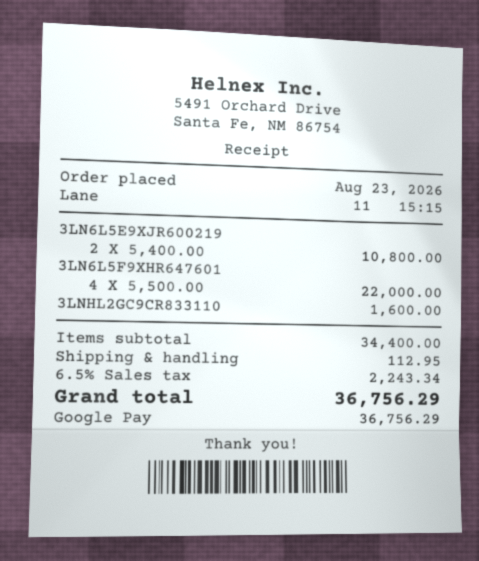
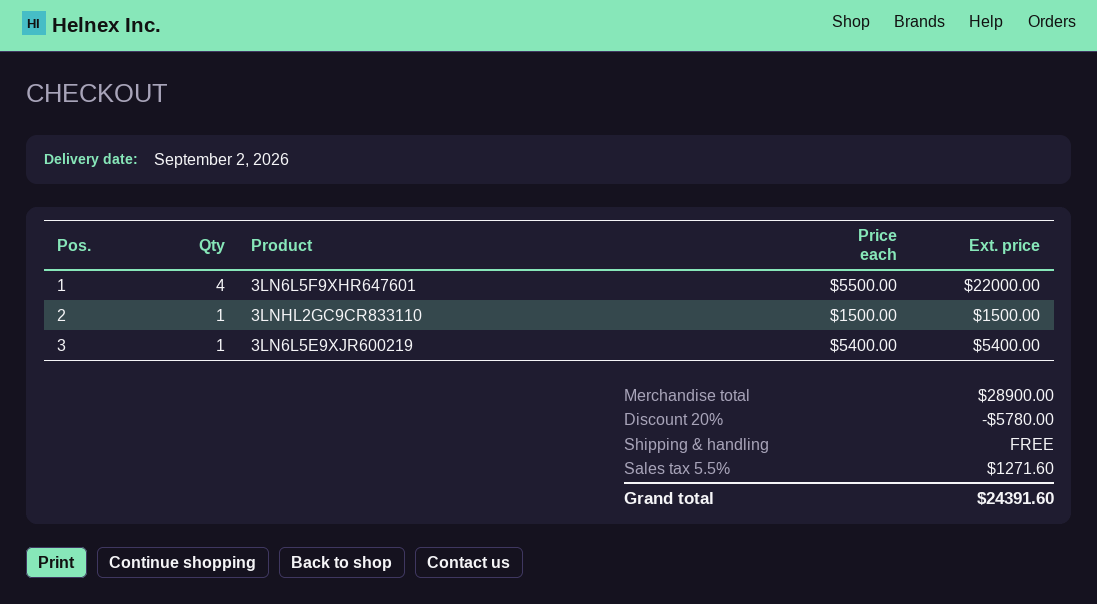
3LN6L5E9XJR600219: 2 x 5400.00 = 10800.00 -> 1 x 5400.00 = 5400.00
3LNHL2GC9CR833110: 1 x 1600.00 = 1600.00 -> 1 x 1500.00 = 1500.00
subtotal: 34400.00 -> 28900.00
discount: none -> 20% = 5780.00
shipping: 112.95 -> 0.00
tax: 6.5% = 2243.34 -> 5.5% = 1271.60
total: 36756.29 -> 24391.60

